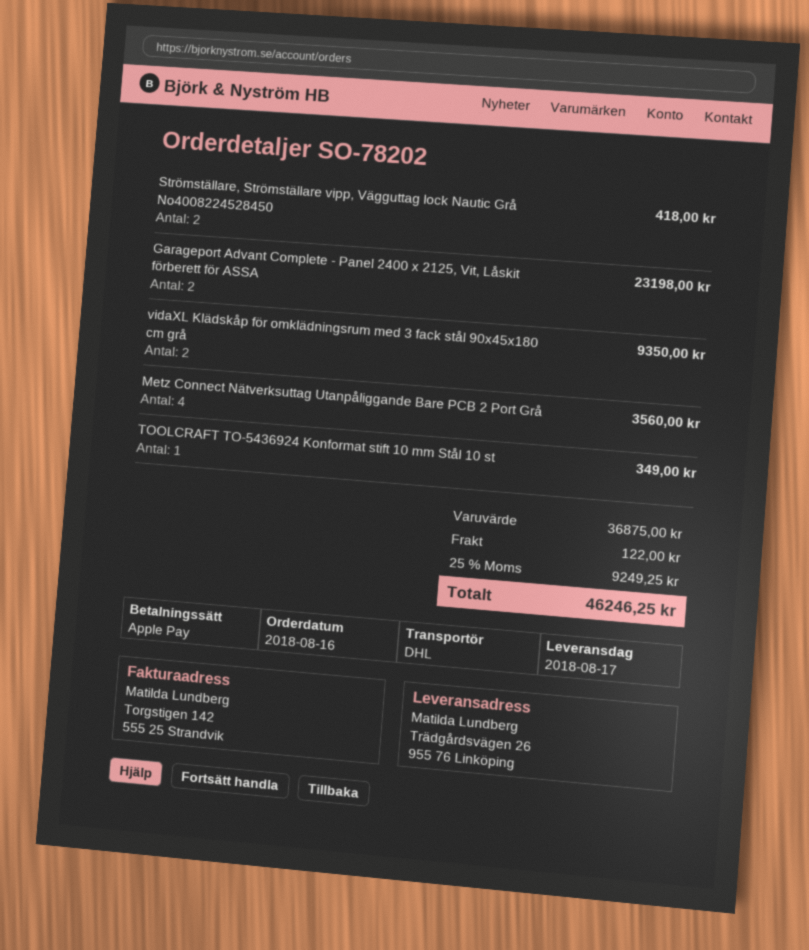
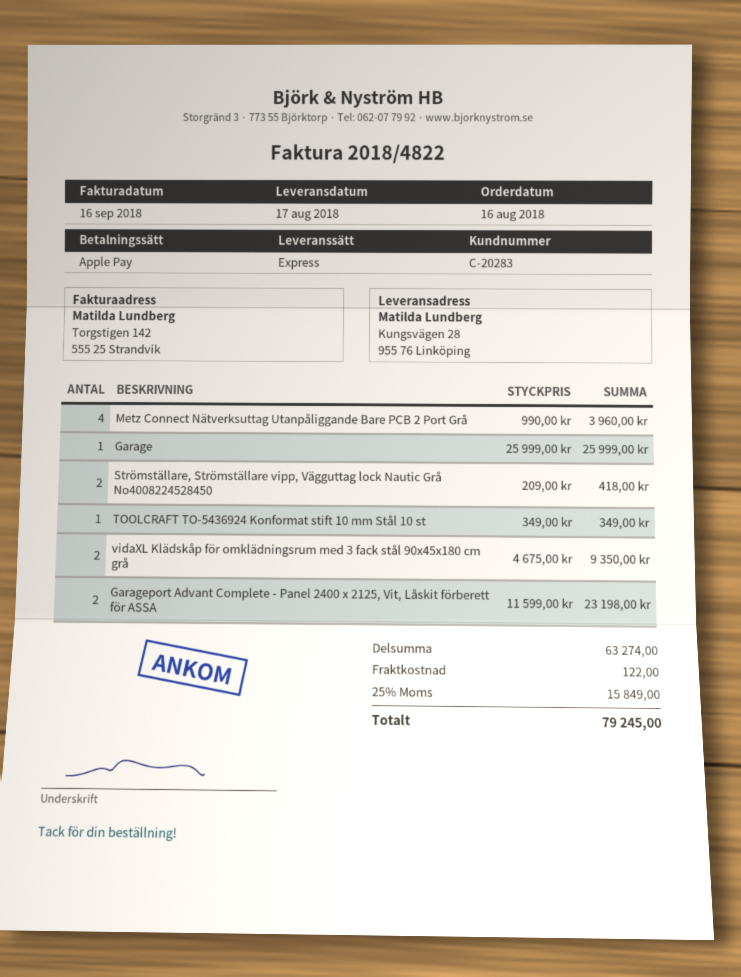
shipping method: DHL -> express
ship to: Trädgårdsvägen 26, 955 76 Linköping -> Kungsvägen 28, 955 76 Linköping
Metz Connect Nätverksuttag Utanpåliggande Bare PCB 2 Port Grå: 4 for 3560.00 -> 4 for 3960.00
Garage: none -> 1 for 25999.00
subtotal: 36875.00 -> 63274.00
tax: 25% = 9249.25 -> 25% = 15849.00
total: 46246.25 -> 79245.00

